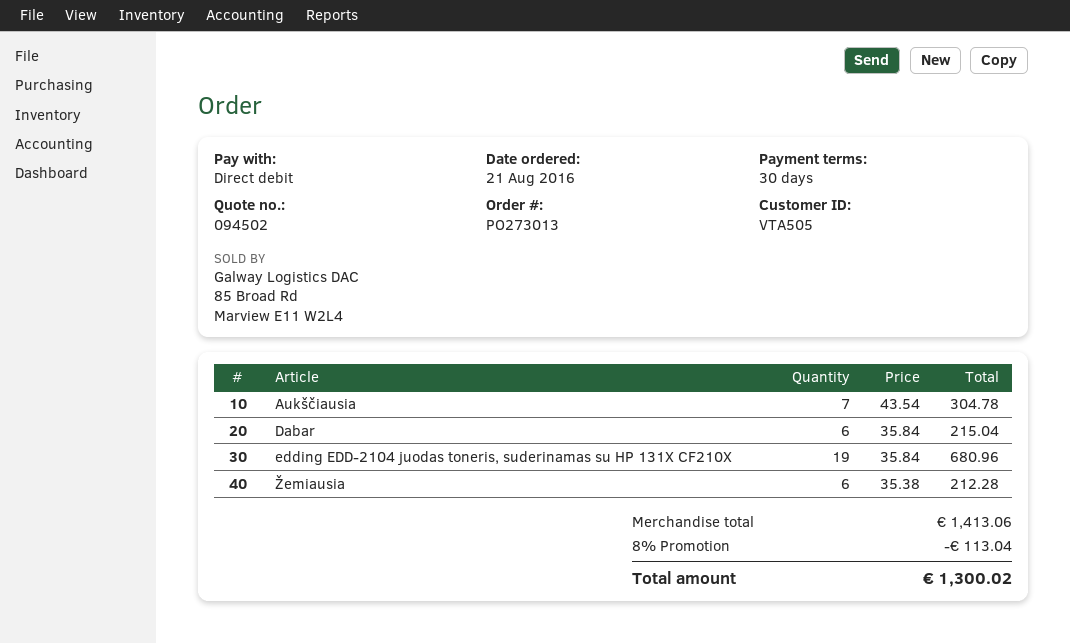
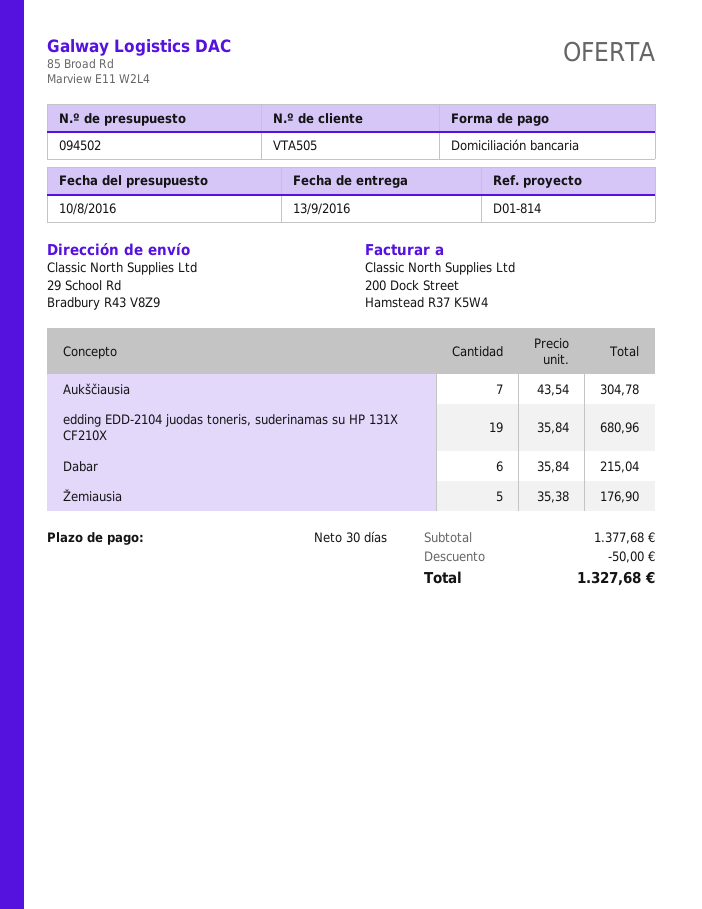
Žemiausia: 6 x 35.38 = 212.28 -> 5 x 35.38 = 176.90
subtotal: 1413.06 -> 1377.68
discount: 113.04 -> 50.00
total: 1300.02 -> 1327.68

